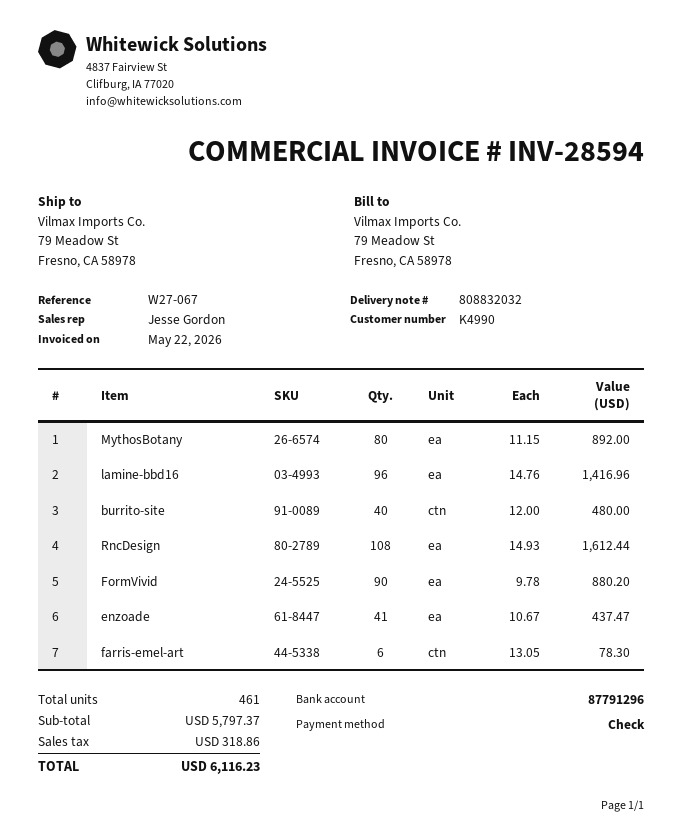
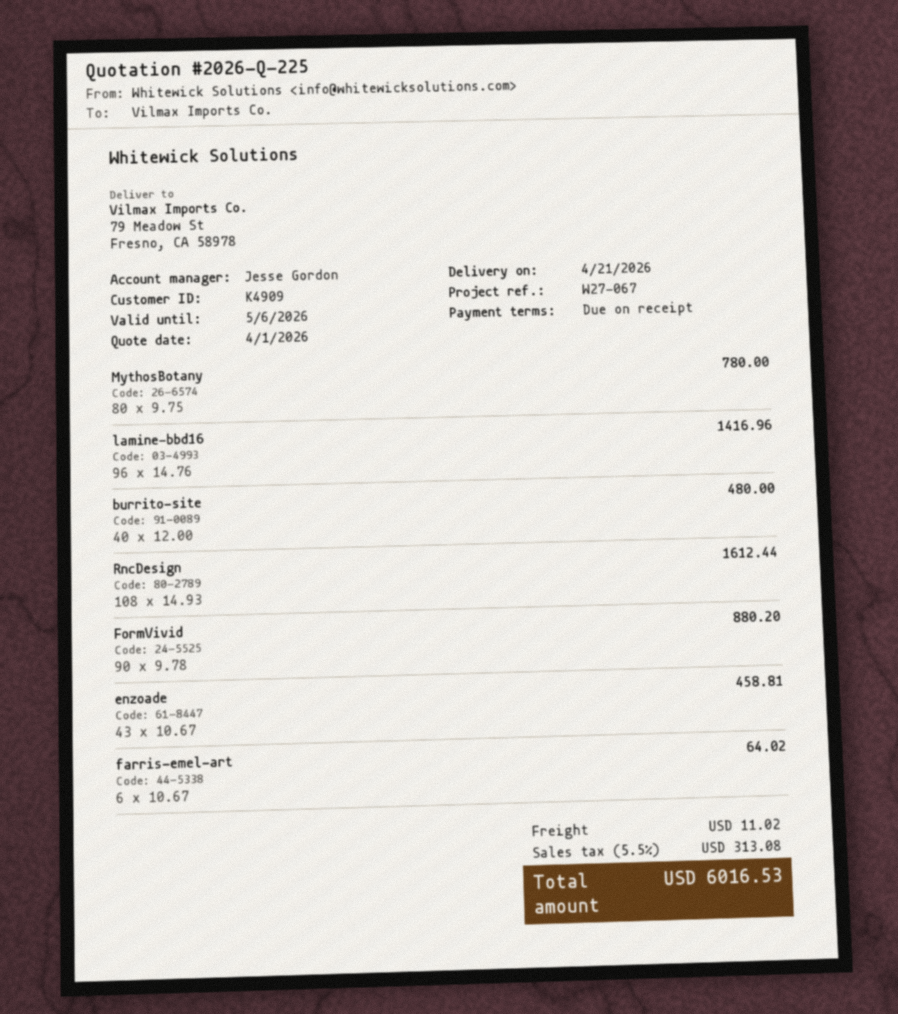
customer number: K4990 -> K4909
MythosBotany: 80 x 11.15 = 892.00 -> 80 x 9.75 = 780.00
enzoade: 41 x 10.67 = 437.47 -> 43 x 10.67 = 458.81
farris-emel-art: 6 x 13.05 = 78.30 -> 6 x 10.67 = 64.02
shipping: none -> 11.02
tax: 318.86 -> 313.08
total: 6116.23 -> 6016.53

